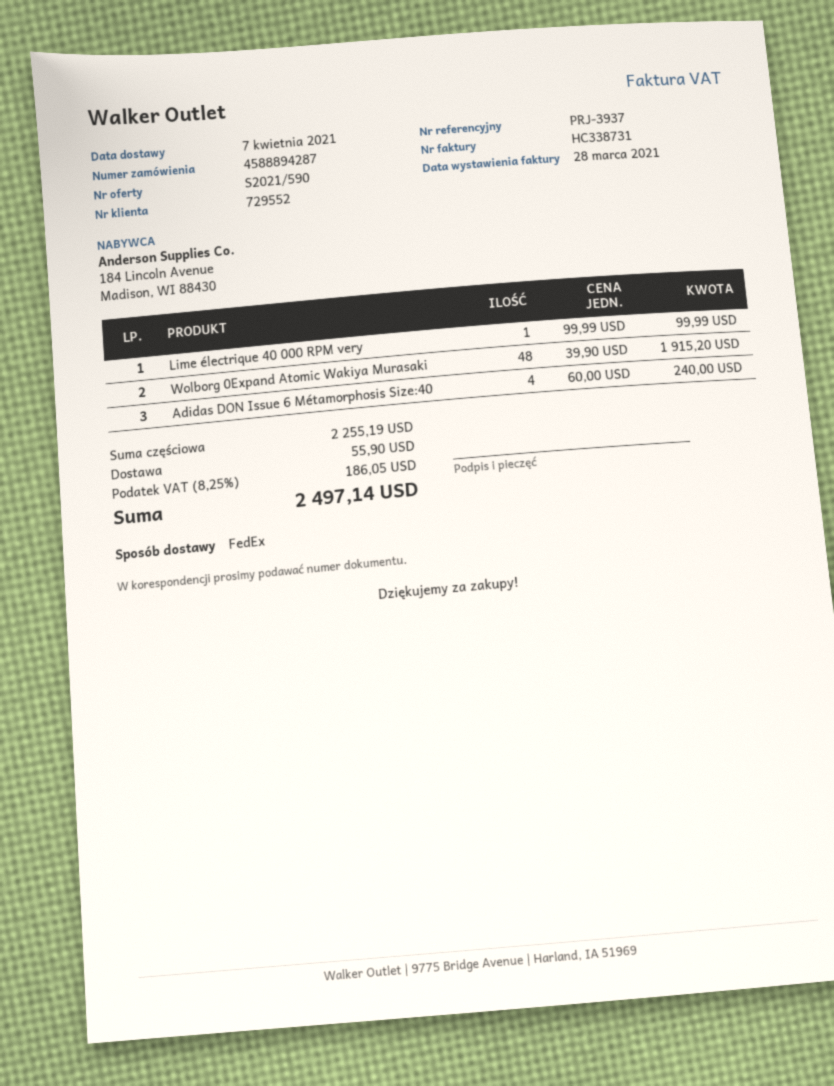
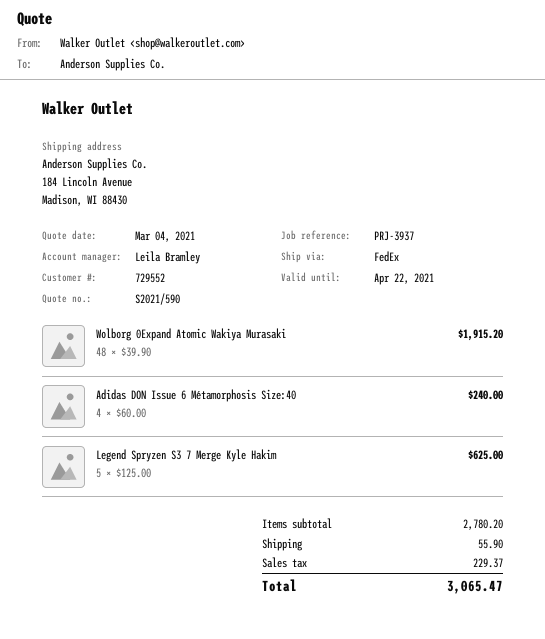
Lime électrique 40 000 RPM very: 1 x 99.99 = 99.99 -> none
Legend Spryzen S3 7 Merge Kyle Hakim: none -> 5 x 125.00 = 625.00
subtotal: 2255.19 -> 2780.20
tax: 186.05 -> 229.37
total: 2497.14 -> 3065.47

